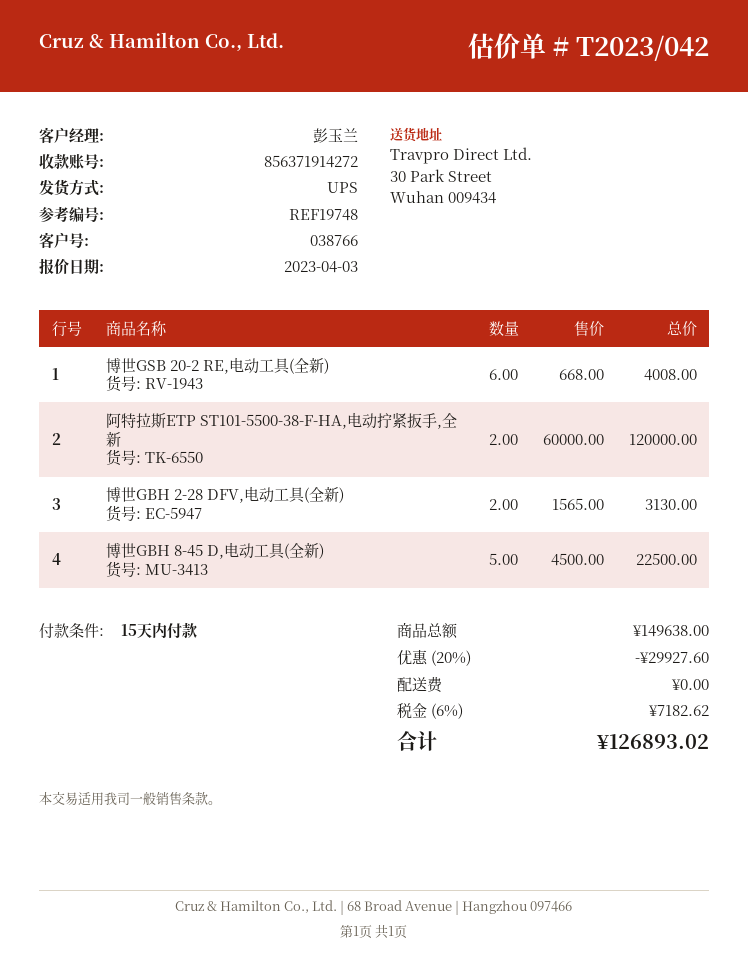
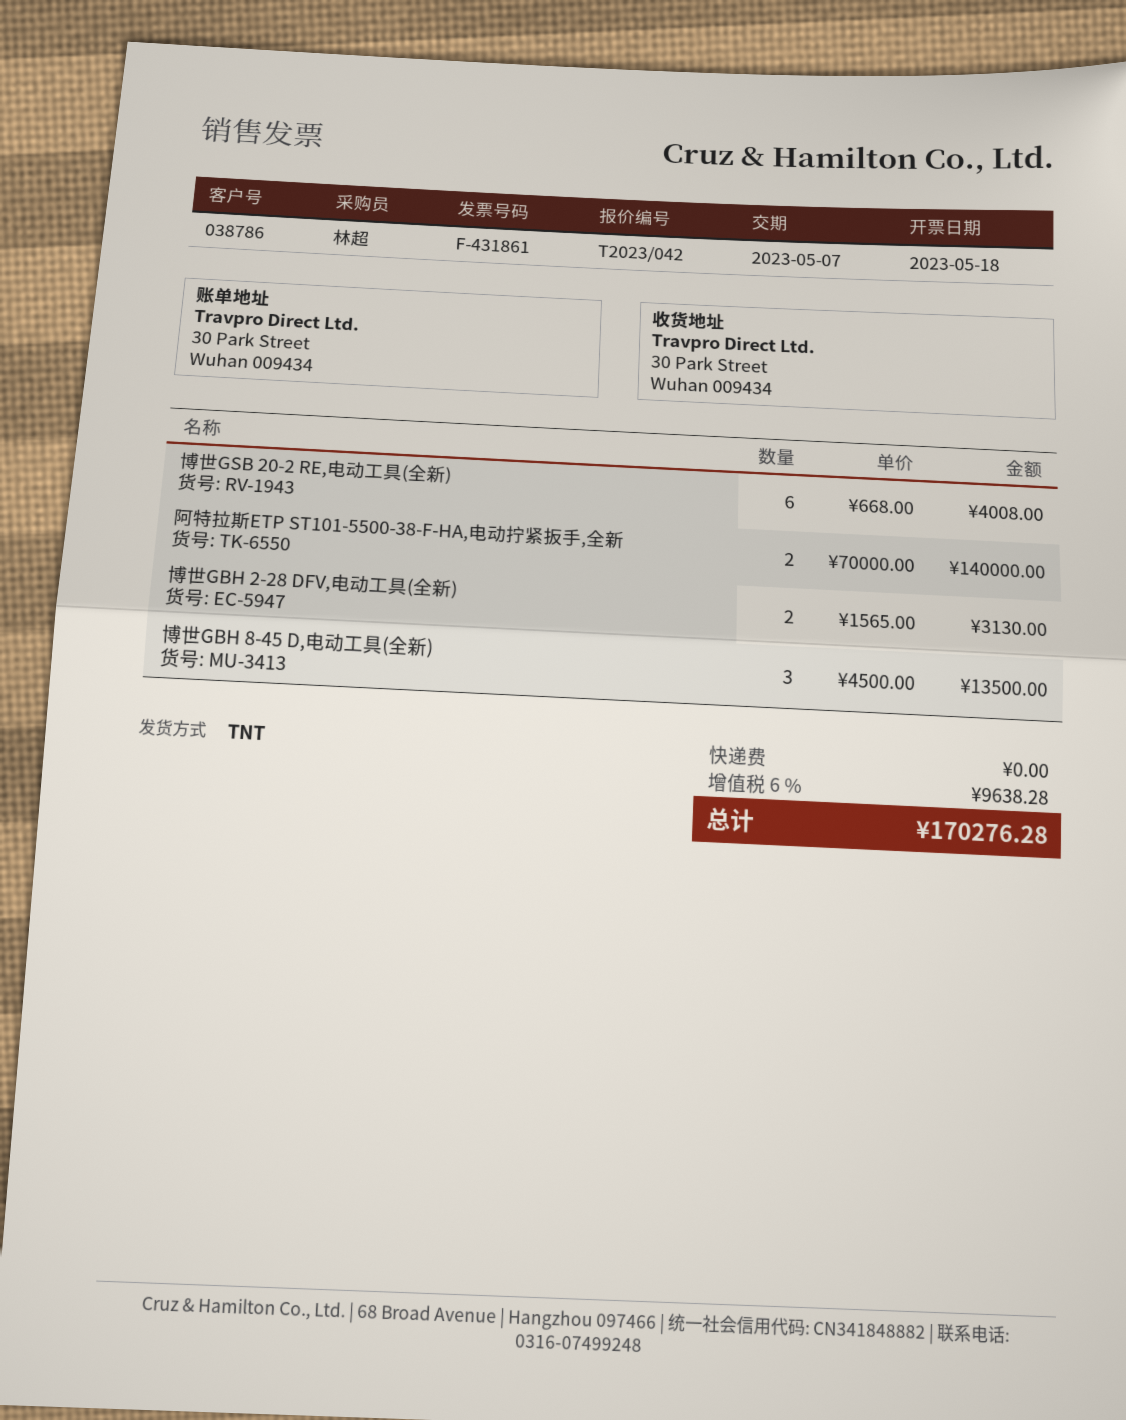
customer number: 038766 -> 038786
shipping method: UPS -> TNT
阿特拉斯ETP ST101-5500-38-F-HA,电动拧紧扳手,全新: 2 x 60000.00 = 120000.00 -> 2 x 70000.00 = 140000.00
博世GBH 8-45 D,电动工具(全新): 5 x 4500.00 = 22500.00 -> 3 x 4500.00 = 13500.00
discount: 20% = 29927.60 -> none
tax: 6% = 7182.62 -> 6% = 9638.28
total: 126893.02 -> 170276.28

